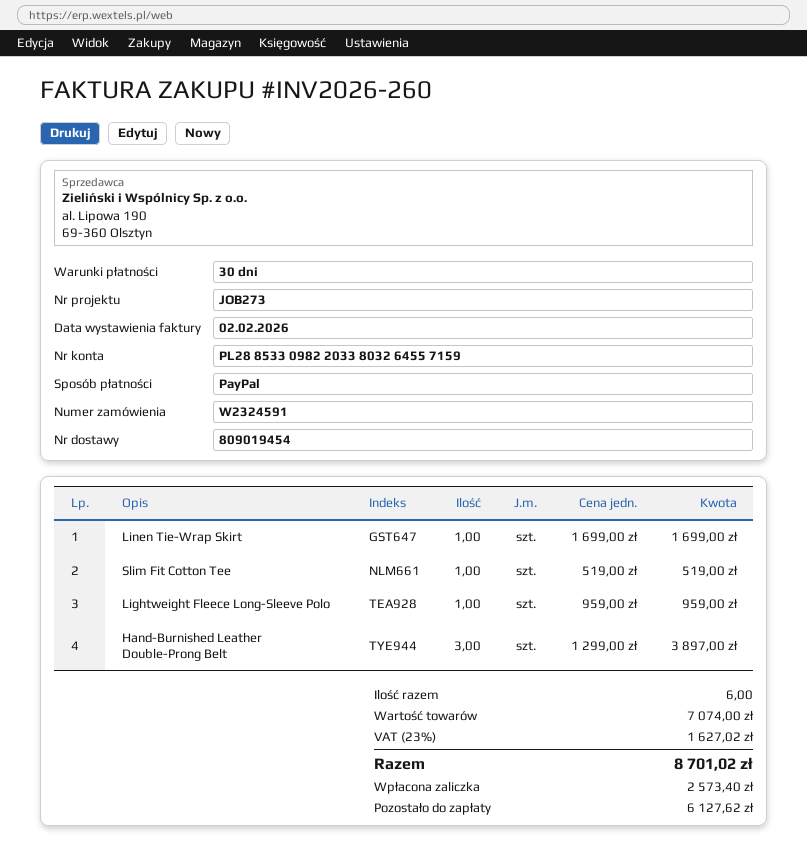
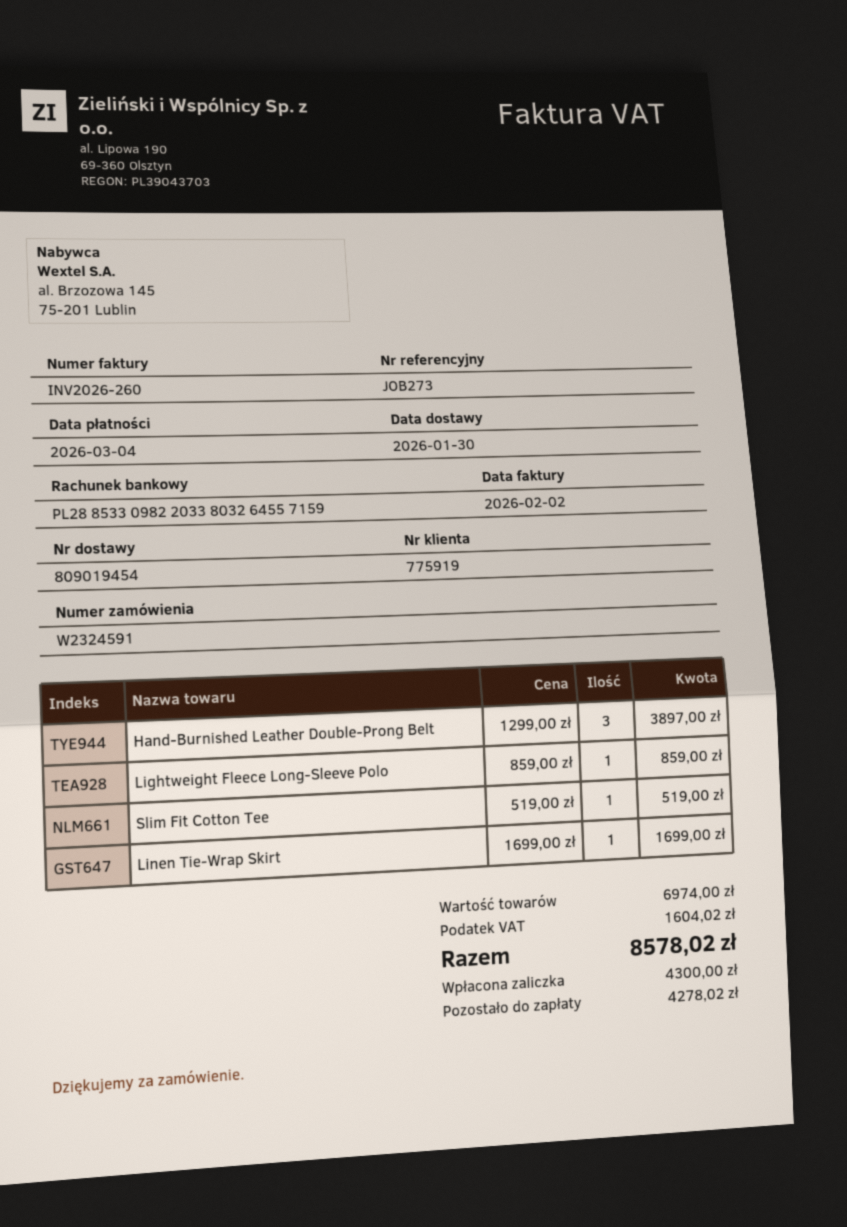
Lightweight Fleece Long-Sleeve Polo: 1 x 959.00 = 959.00 -> 1 x 859.00 = 859.00
subtotal: 7074.00 -> 6974.00
tax: 1627.02 -> 1604.02
total: 8701.02 -> 8578.02
deposit: 2573.40 -> 4300.00
balance: 6127.62 -> 4278.02

